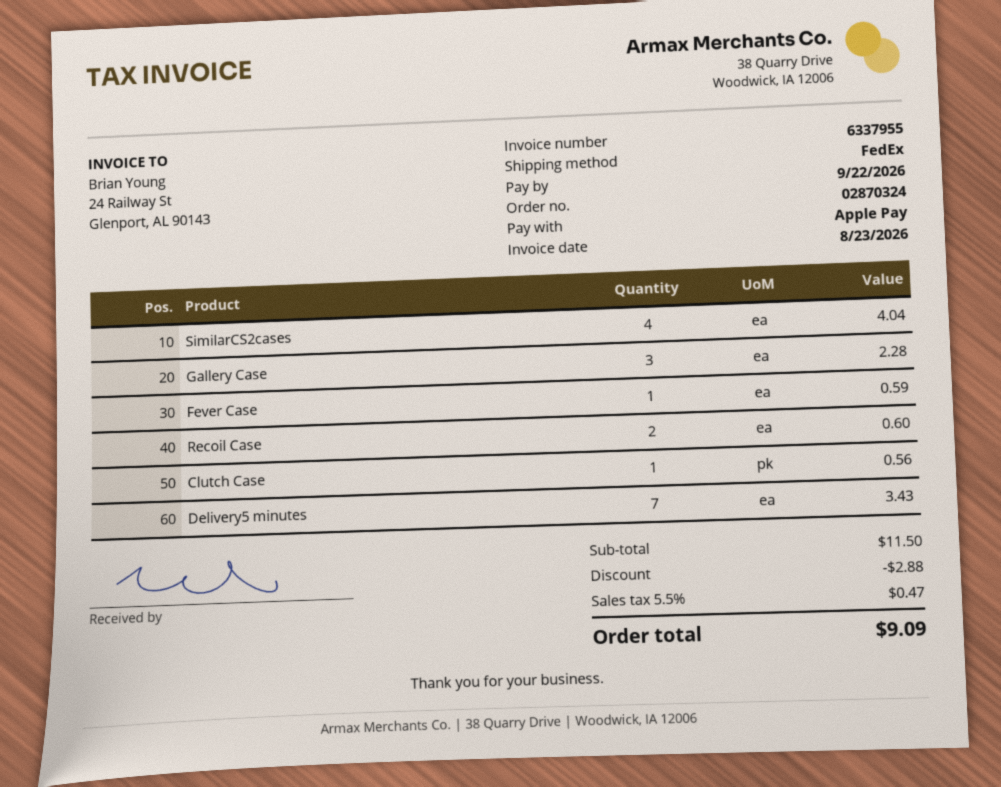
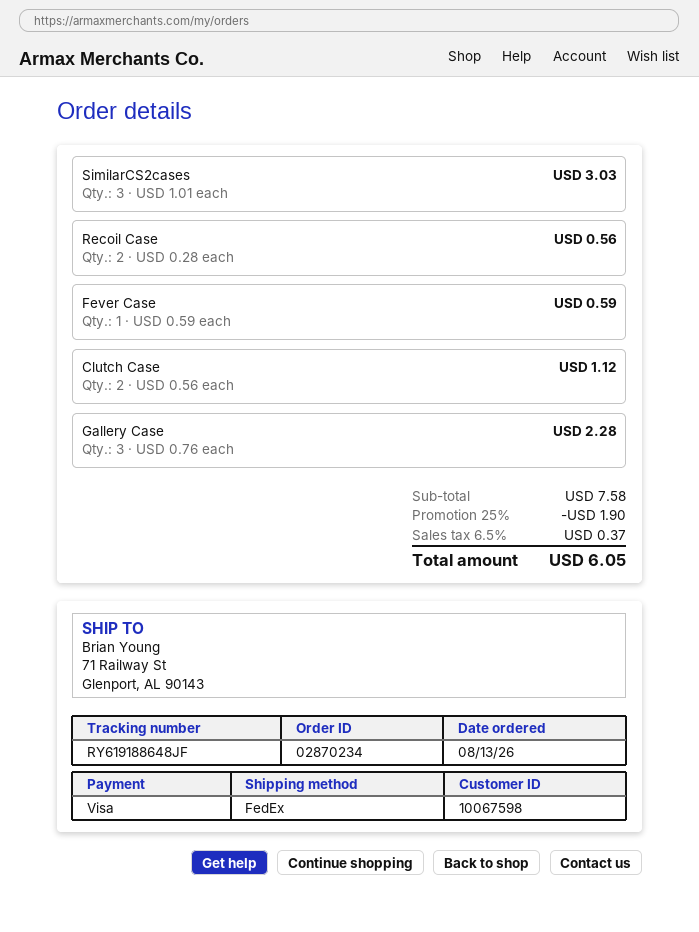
order number: 02870324 -> 02870234
payment method: Apple Pay -> Visa
SimilarCS2cases: 4 for 4.04 -> 3 for 3.03
Recoil Case: 2 for 0.60 -> 2 for 0.56
Clutch Case: 1 for 0.56 -> 2 for 1.12
Delivery5 minutes: 7 for 3.43 -> none
subtotal: 11.50 -> 7.58
discount: 2.88 -> 1.90
tax: 5.5% = 0.47 -> 6.5% = 0.37
total: 9.09 -> 6.05

